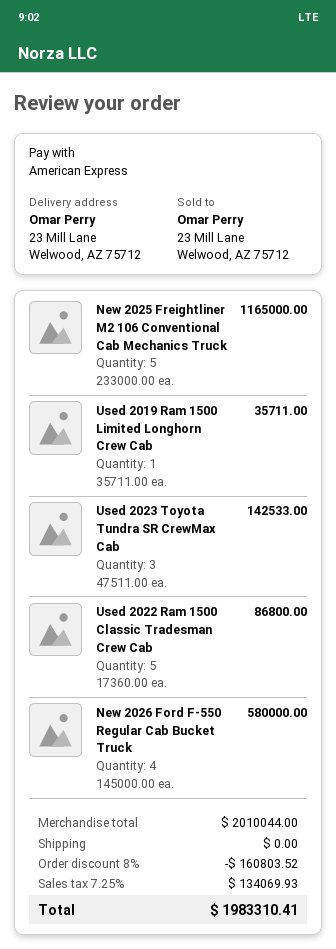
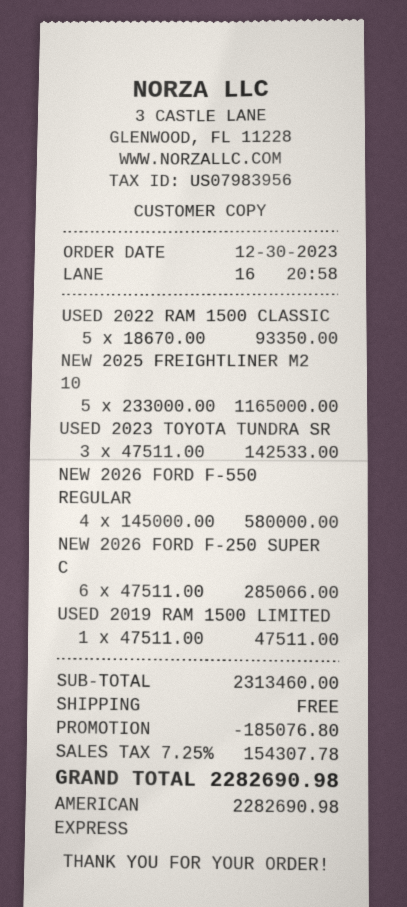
Used 2019 Ram 1500 Limited Longhorn Crew Cab: 1 x 35711.00 = 35711.00 -> 1 x 47511.00 = 47511.00
Used 2022 Ram 1500 Classic Tradesman Crew Cab: 5 x 17360.00 = 86800.00 -> 5 x 18670.00 = 93350.00
NEW 2026 FORD F-250 SUPER C: none -> 6 x 47511.00 = 285066.00
subtotal: 2010044.00 -> 2313460.00
discount: 160803.52 -> 185076.80
tax: 7.25% = 134069.93 -> 7.25% = 154307.78
total: 1983310.41 -> 2282690.98

